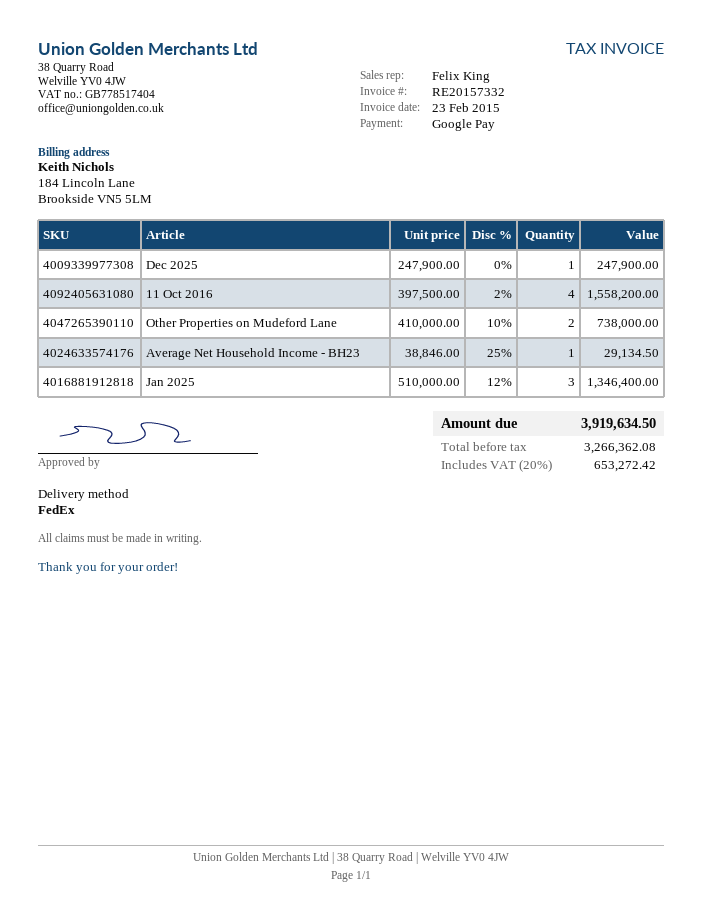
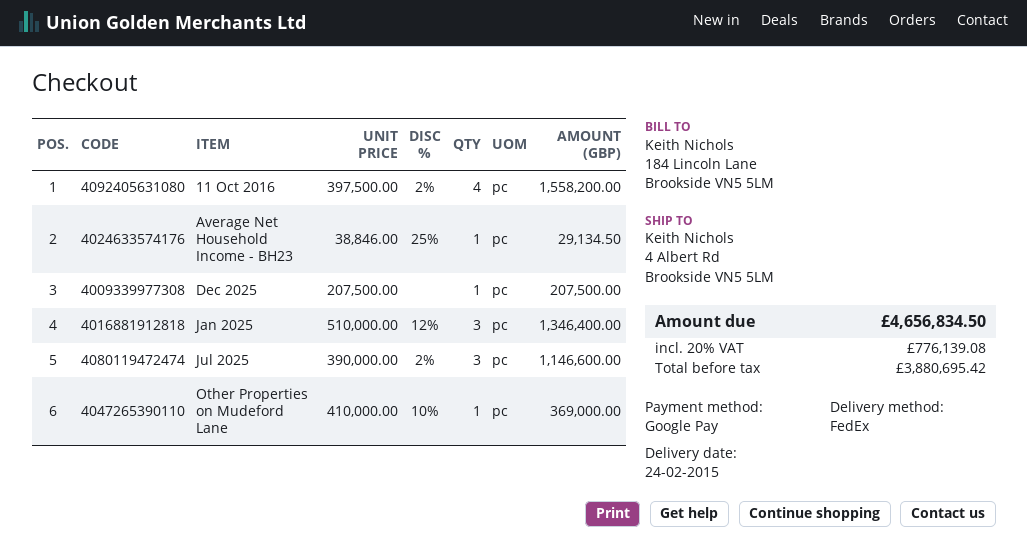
Dec 2025: 1 x 247900.00 = 247900.00 -> 1 x 207500.00 = 207500.00
Other Properties on Mudeford Lane: 2 x 410000.00 - 10% = 738000.00 -> 1 x 410000.00 - 10% = 369000.00
Jul 2025: none -> 3 x 390000.00 - 2% = 1146600.00
net: 3266362.08 -> 3880695.42
tax: 20% = 653272.42 -> 20% = 776139.08
total: 3919634.50 -> 4656834.50

